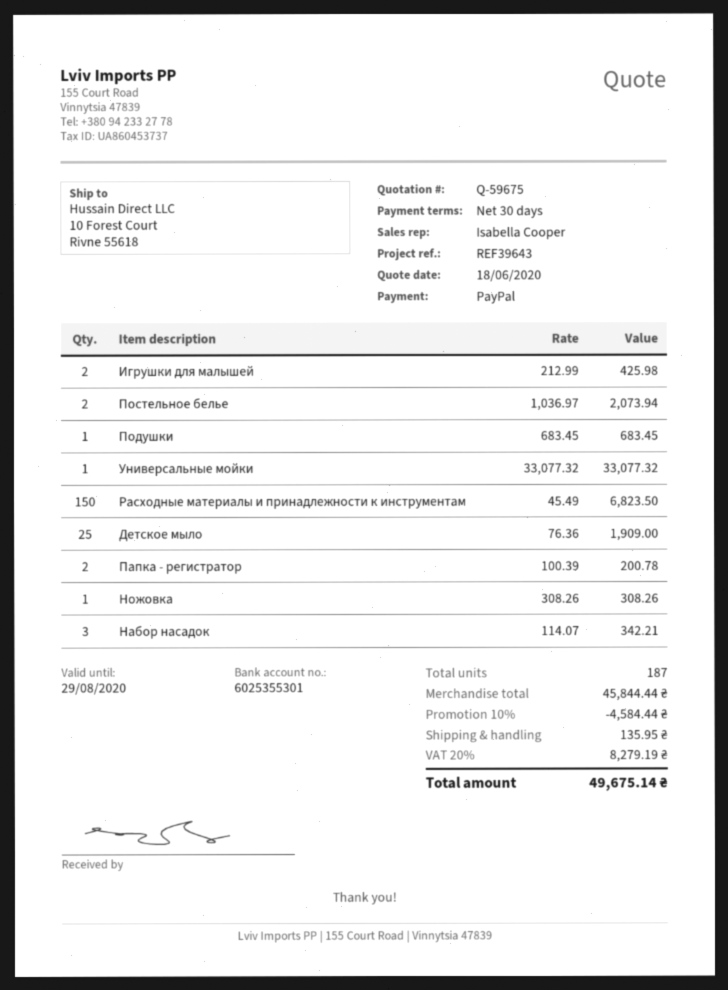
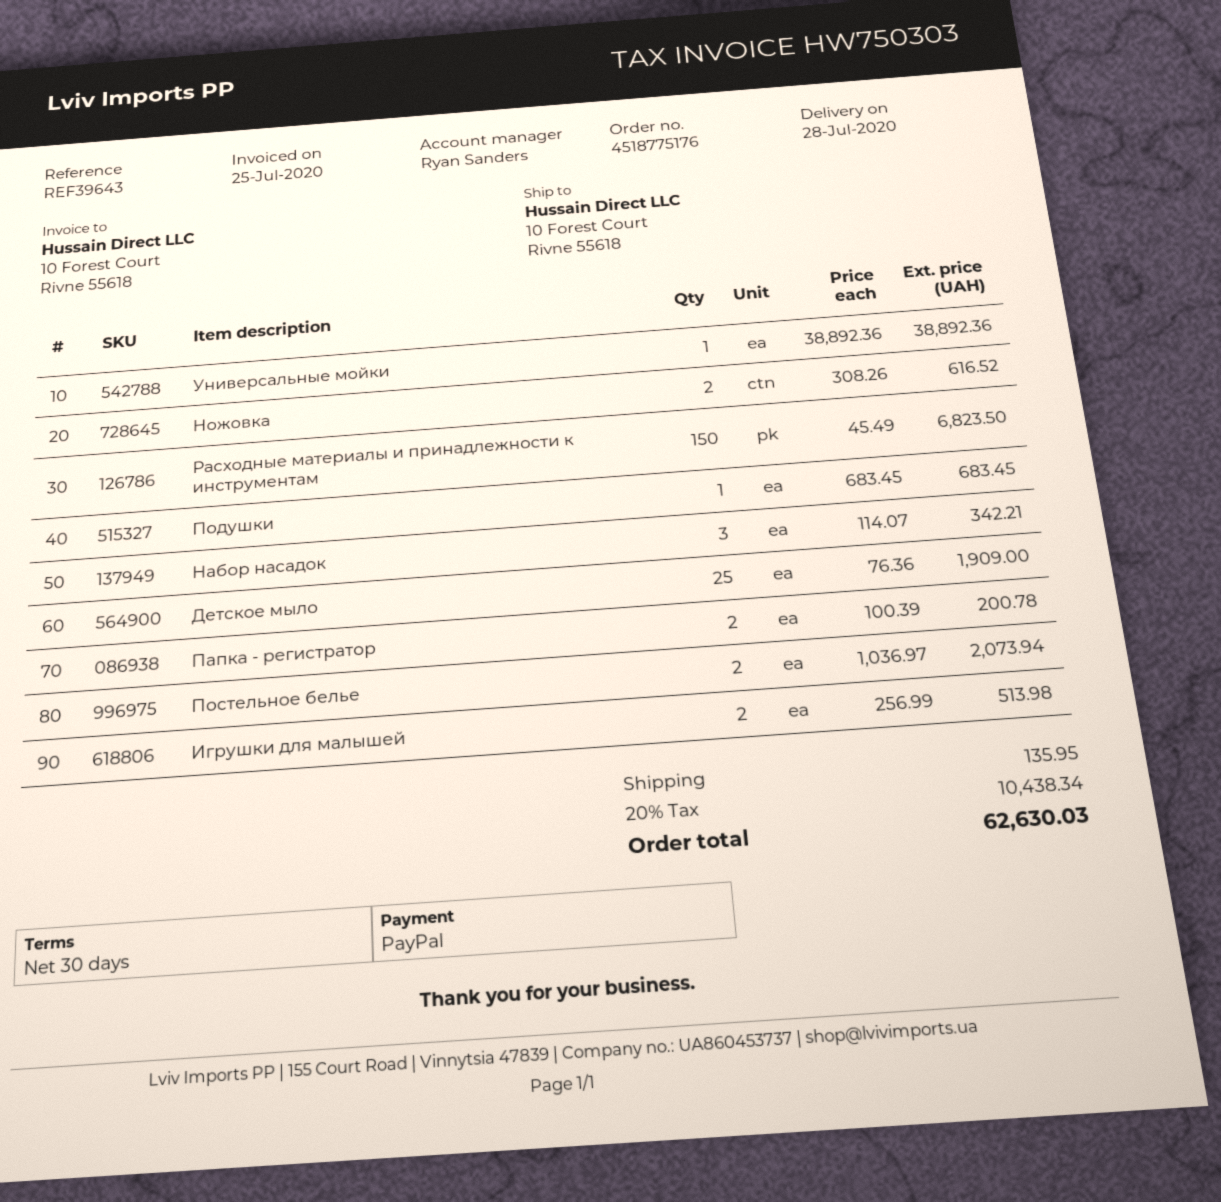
sales rep: Isabella Cooper -> Ryan Sanders
Игрушки для малышей: 2 x 212.99 = 425.98 -> 2 x 256.99 = 513.98
Универсальные мойки: 1 x 33077.32 = 33077.32 -> 1 x 38892.36 = 38892.36
Ножовка: 1 x 308.26 = 308.26 -> 2 x 308.26 = 616.52
discount: 10% = 4584.44 -> none
tax: 20% = 8279.19 -> 20% = 10438.34
total: 49675.14 -> 62630.03

